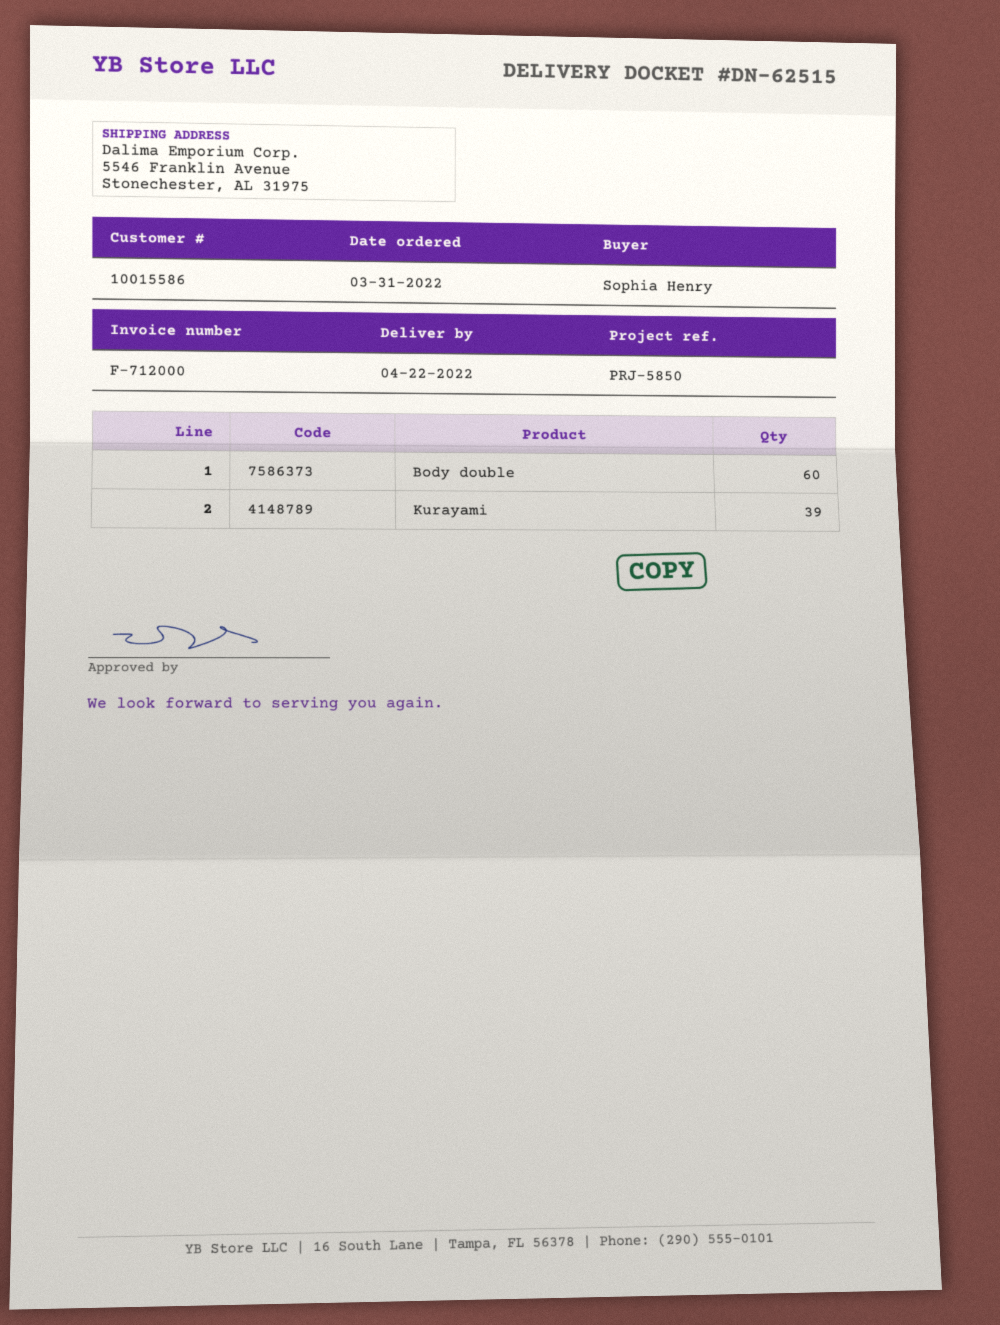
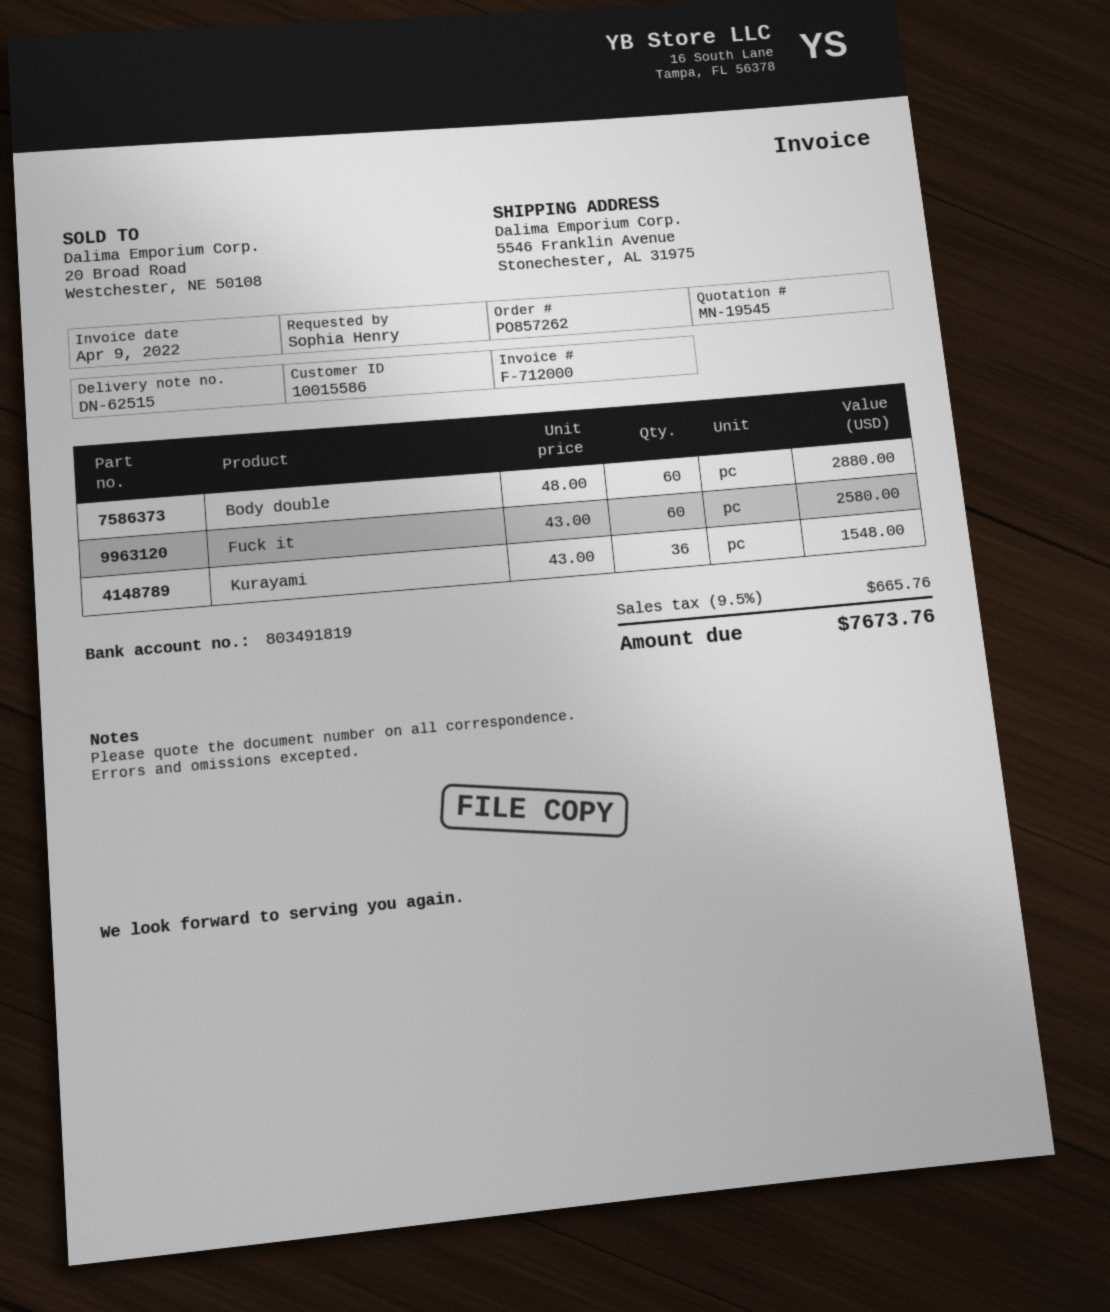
Kurayami: 39 -> 36
Fuck it: none -> 60

